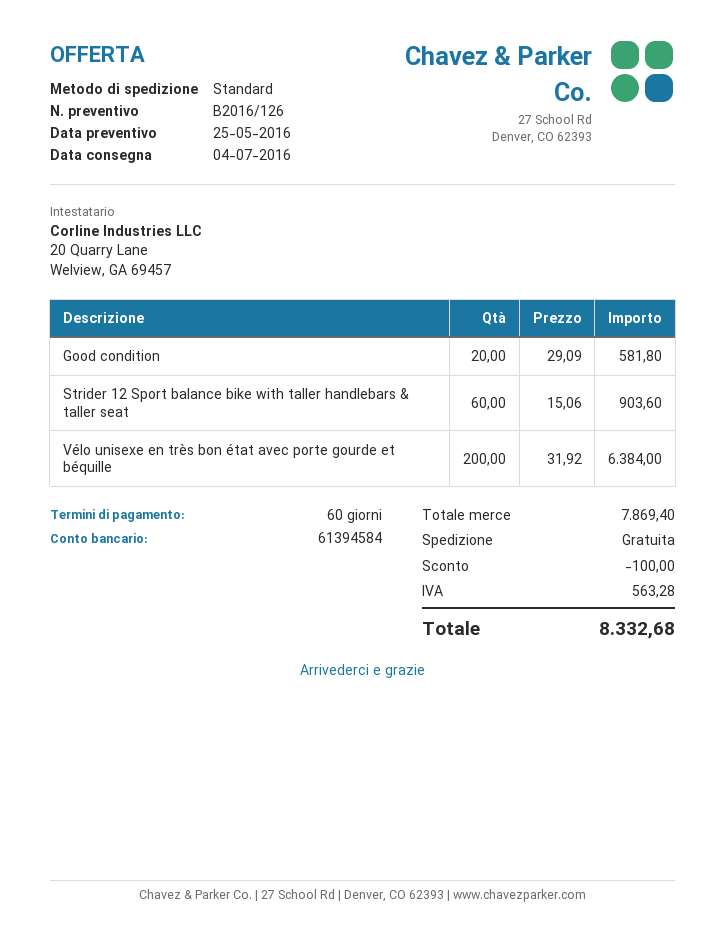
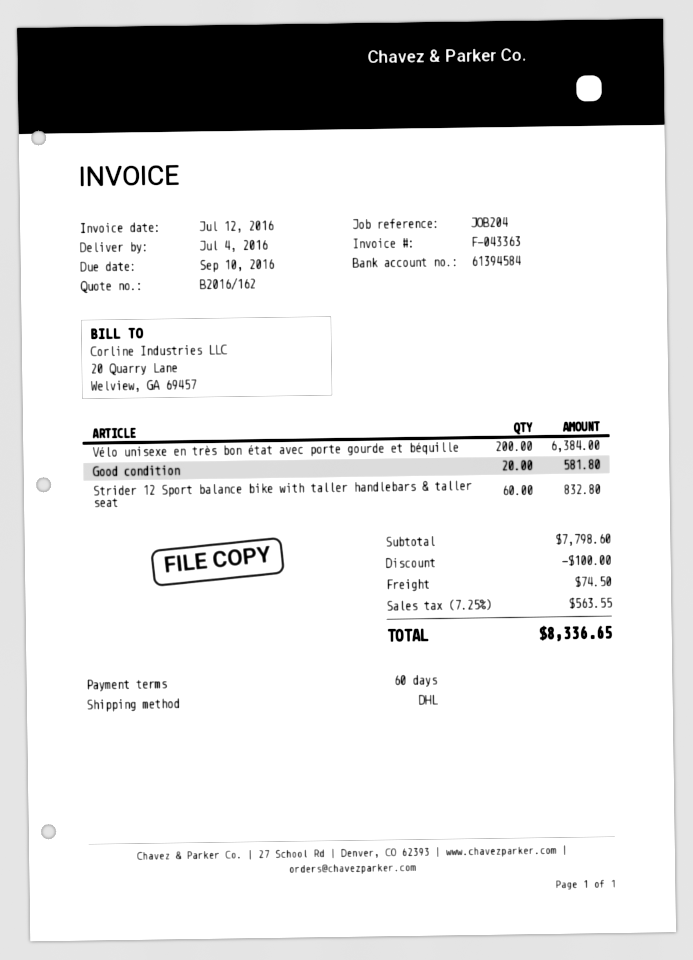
quote number: B2016/126 -> B2016/162
shipping method: standard -> DHL
Strider 12 Sport balance bike with taller handlebars & taller seat: 60 for 903.60 -> 60 for 832.80
subtotal: 7869.40 -> 7798.60
shipping: 0.00 -> 74.50
tax: 563.28 -> 563.55
total: 8332.68 -> 8336.65

